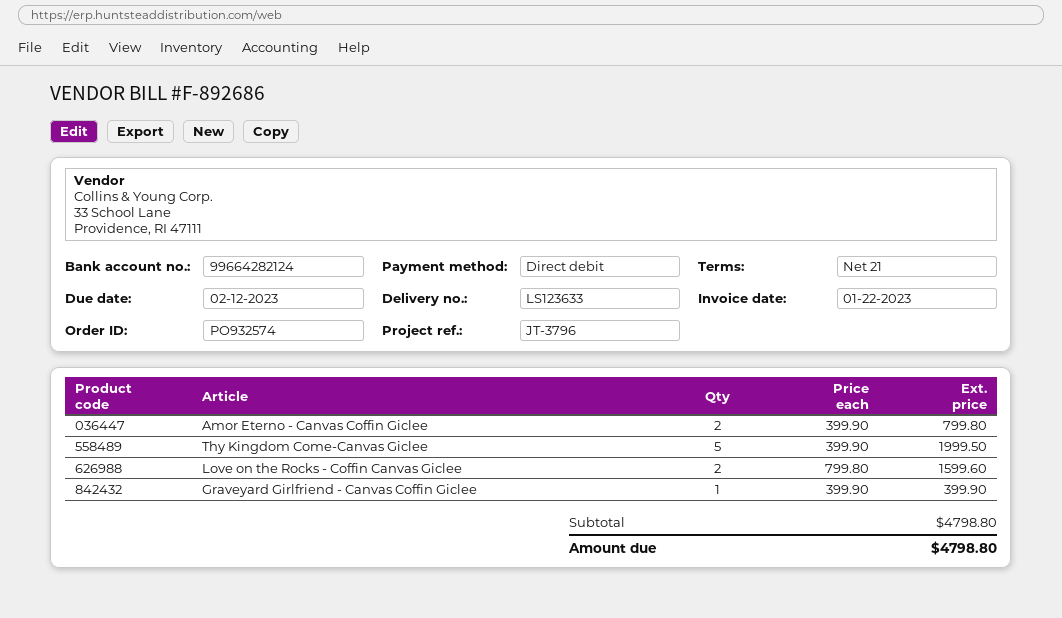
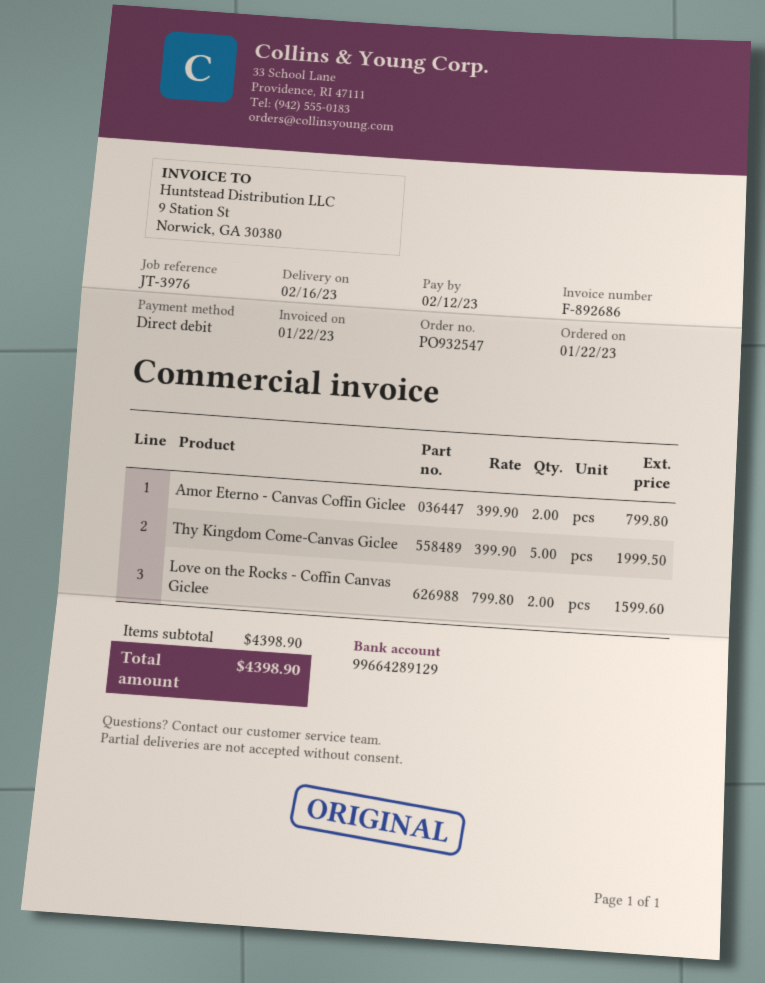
order number: PO932574 -> PO932547
reference: JT-3796 -> JT-3976
bank account: 99664282124 -> 99664289129
Graveyard Girlfriend - Canvas Coffin Giclee: 1 x 399.90 = 399.90 -> none
subtotal: 4798.80 -> 4398.90
total: 4798.80 -> 4398.90

